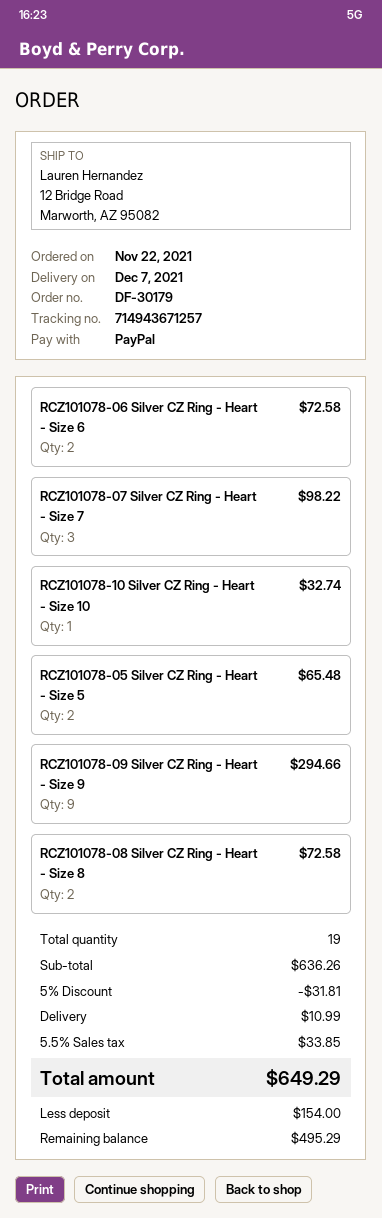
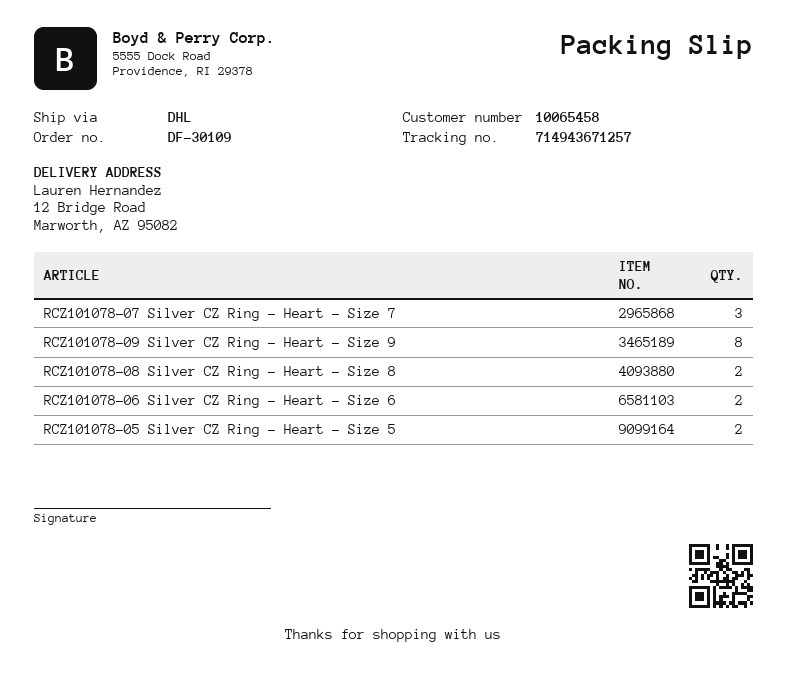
order number: DF-30179 -> DF-30109
RCZ101078-10 Silver CZ Ring - Heart - Size 10: 1 -> none
RCZ101078-09 Silver CZ Ring - Heart - Size 9: 9 -> 8

